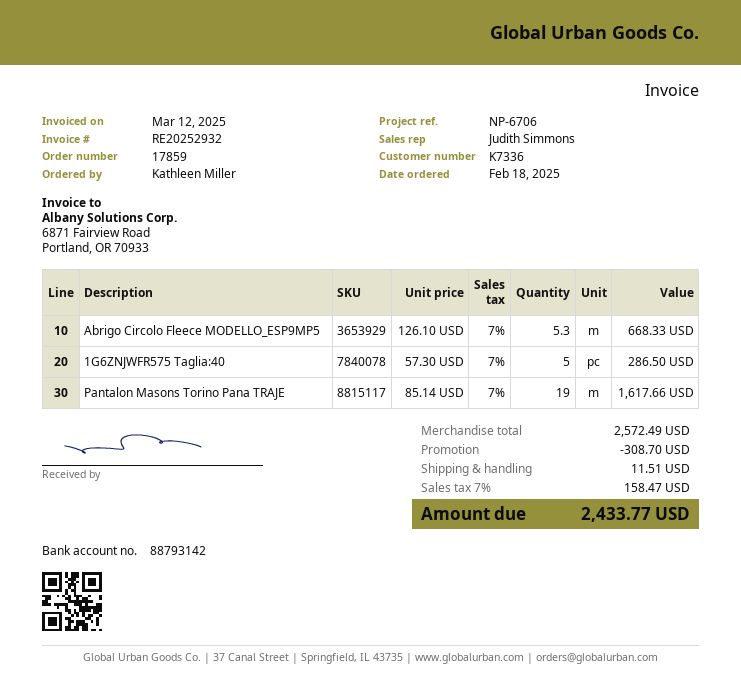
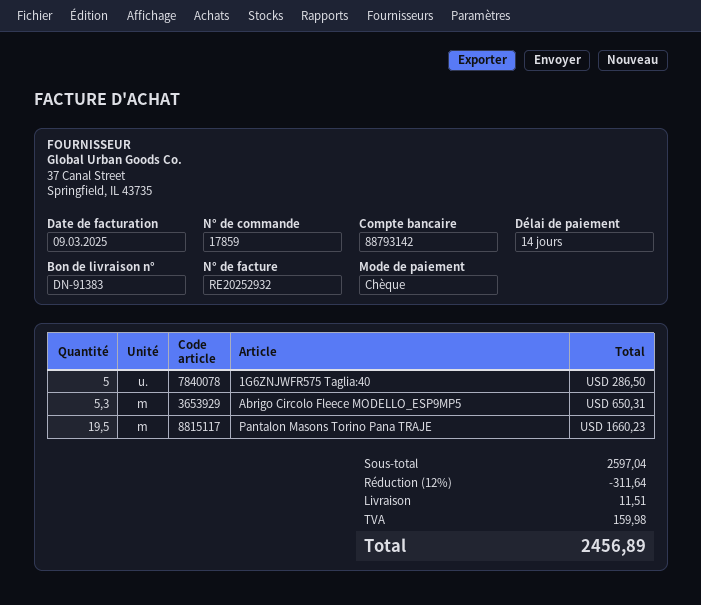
invoice date: 2025-03-12 -> 2025-03-09
Abrigo Circolo Fleece MODELLO_ESP9MP5: 5.3 for 668.33 -> 5.3 for 650.31
Pantalon Masons Torino Pana TRAJE: 19 for 1617.66 -> 19.5 for 1660.23
subtotal: 2572.49 -> 2597.04
discount: 308.70 -> 311.64
tax: 158.47 -> 159.98
total: 2433.77 -> 2456.89

